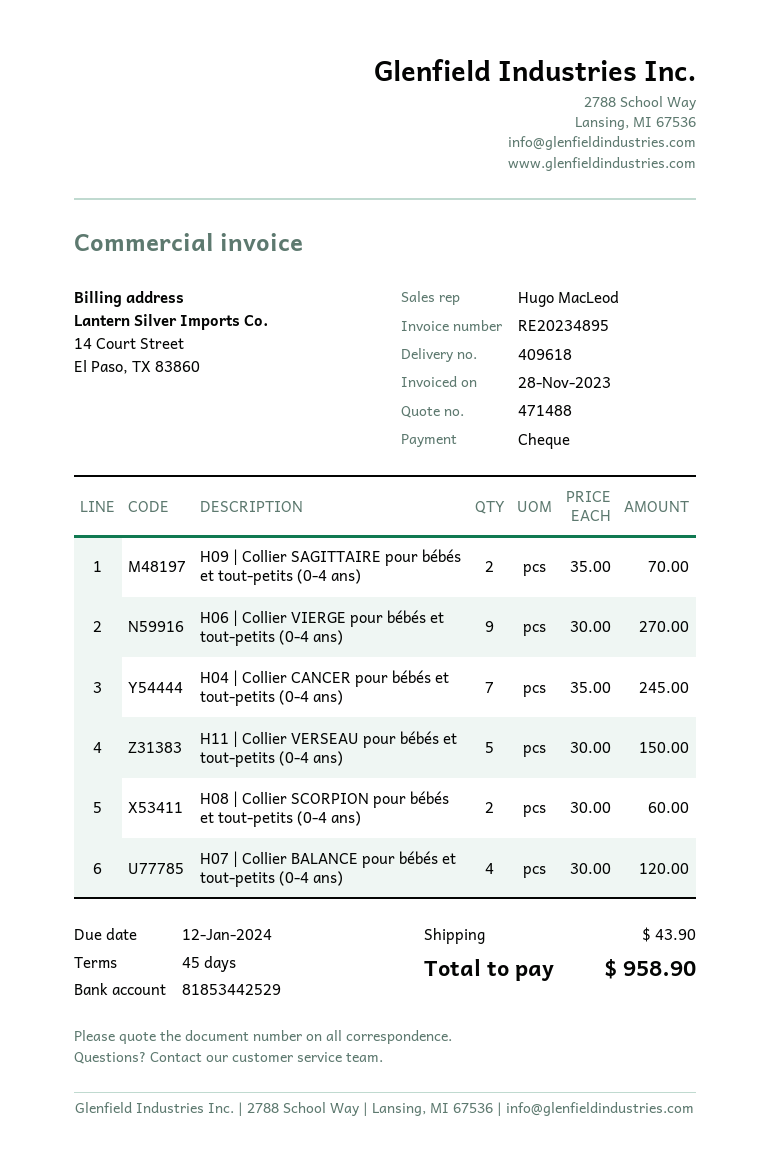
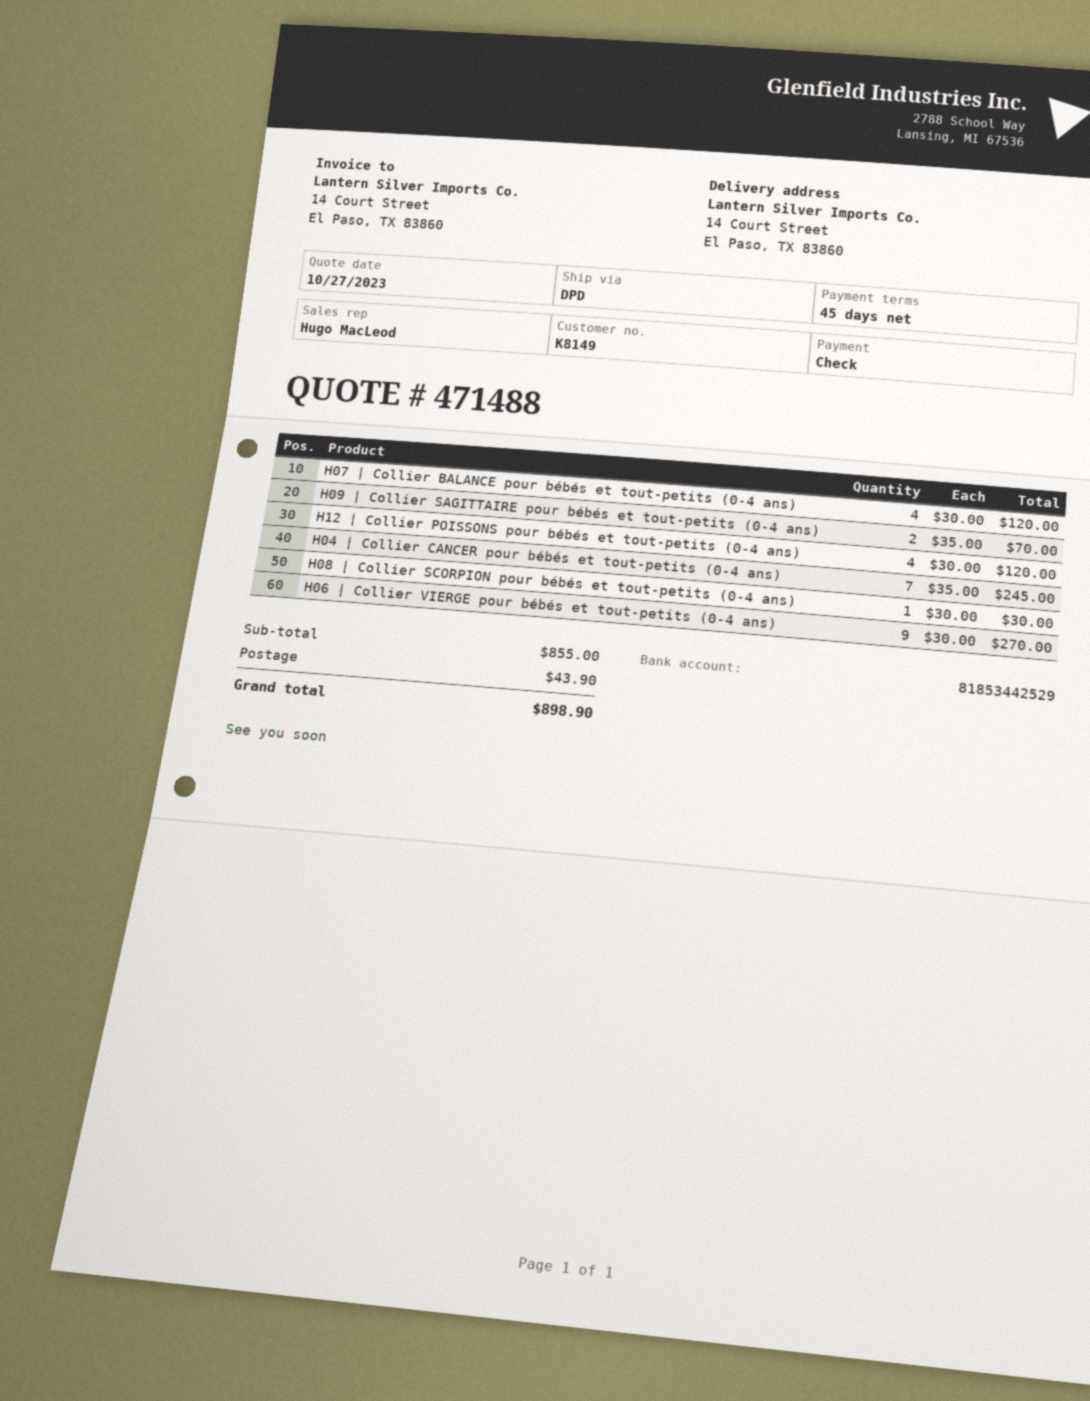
H11 | Collier VERSEAU pour bébés et tout-petits (0-4 ans): 5 x 30.00 = 150.00 -> none
H08 | Collier SCORPION pour bébés et tout-petits (0-4 ans): 2 x 30.00 = 60.00 -> 1 x 30.00 = 30.00
H12 | Collier POISSONS pour bébés et tout-petits (0-4 ans): none -> 4 x 30.00 = 120.00
total: 958.90 -> 898.90

